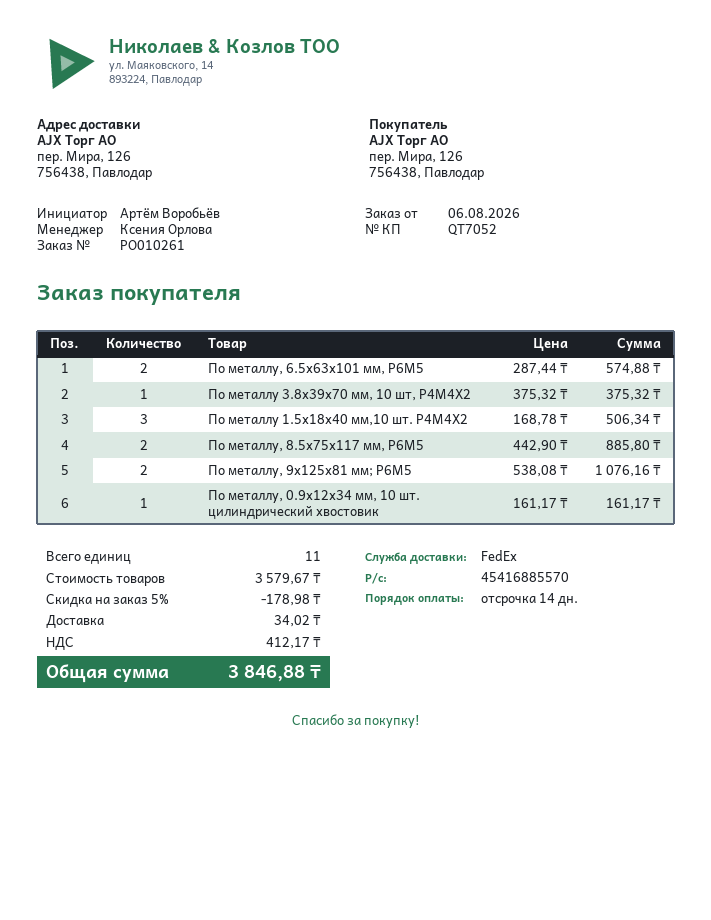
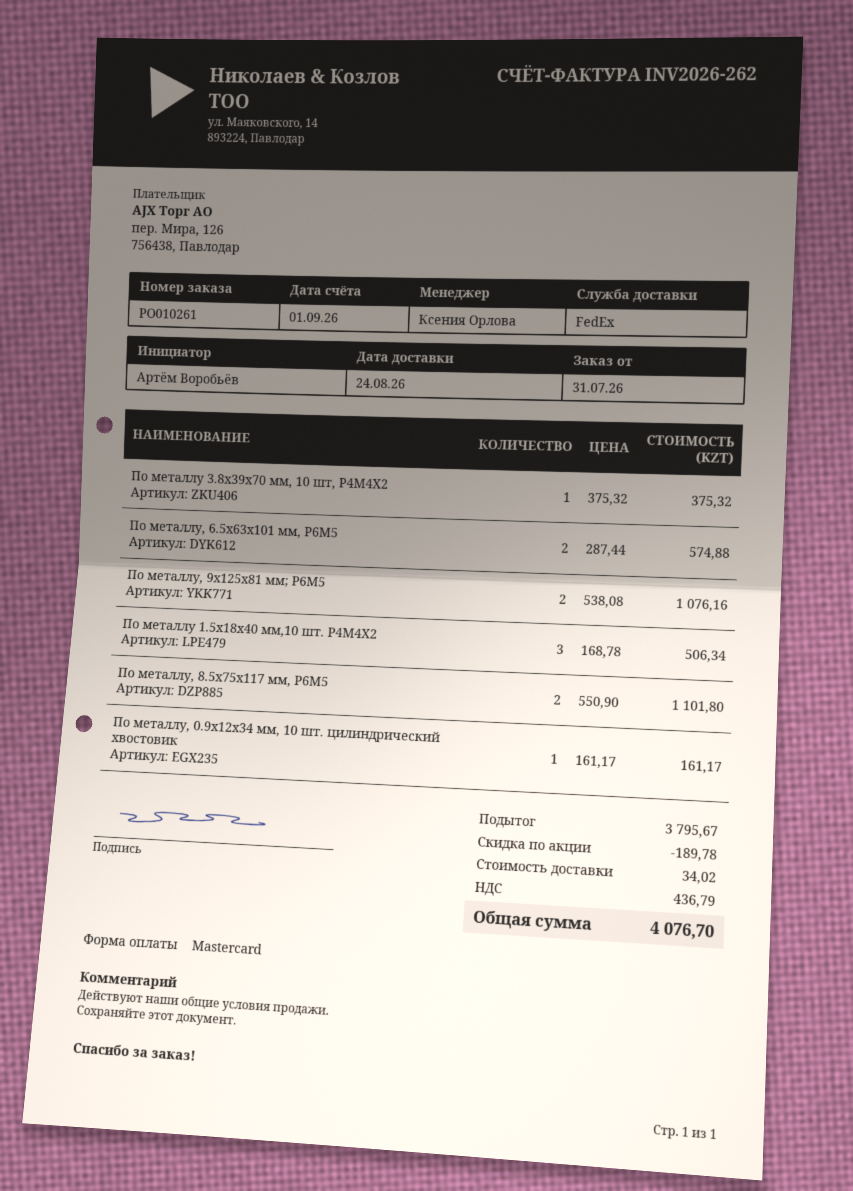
order date: 2026-08-06 -> 2026-07-31
По металлу, 8.5x75x117 мм, Р6М5: 2 x 442.90 = 885.80 -> 2 x 550.90 = 1101.80
subtotal: 3579.67 -> 3795.67
discount: 178.98 -> 189.78
tax: 412.17 -> 436.79
total: 3846.88 -> 4076.70

